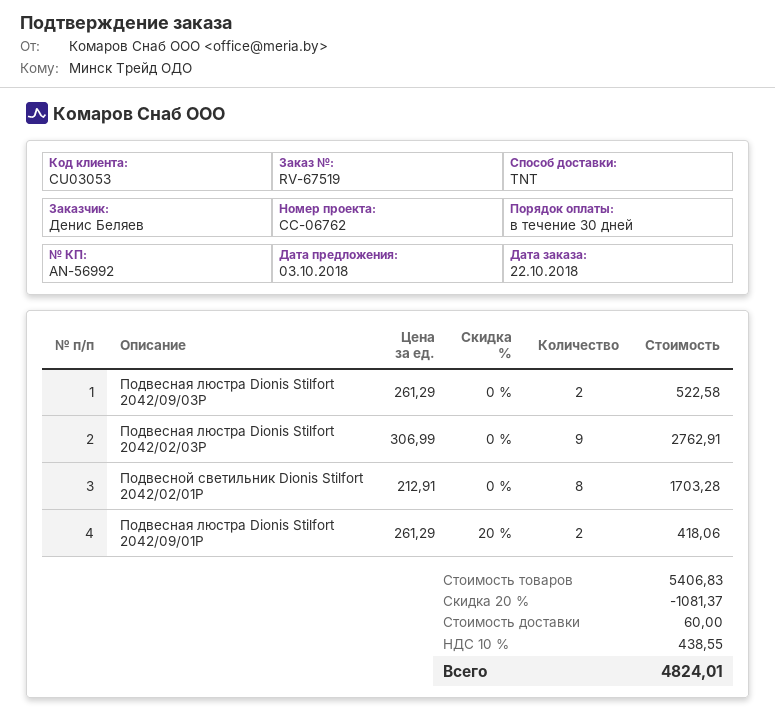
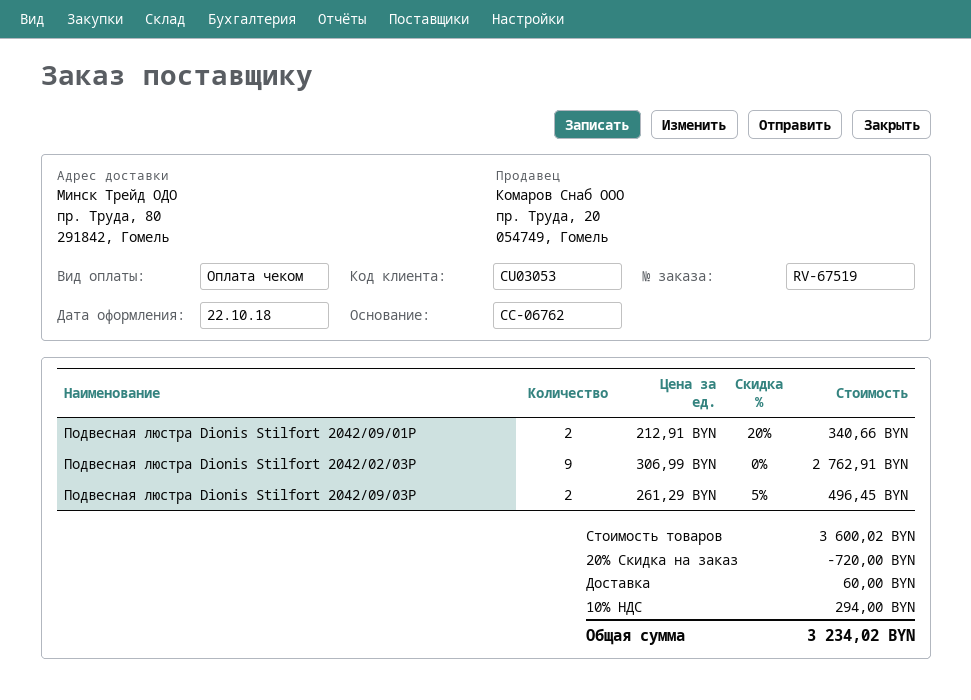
Подвесная люстра Dionis Stilfort 2042/09/03P: 2 x 261.29 = 522.58 -> 2 x 261.29 - 5% = 496.45
Подвесной светильник Dionis Stilfort 2042/02/01P: 8 x 212.91 = 1703.28 -> none
Подвесная люстра Dionis Stilfort 2042/09/01P: 2 x 261.29 - 20% = 418.06 -> 2 x 212.91 - 20% = 340.66
subtotal: 5406.83 -> 3600.02
discount: 20% = 1081.37 -> 20% = 720.00
tax: 10% = 438.55 -> 10% = 294.00
total: 4824.01 -> 3234.02

